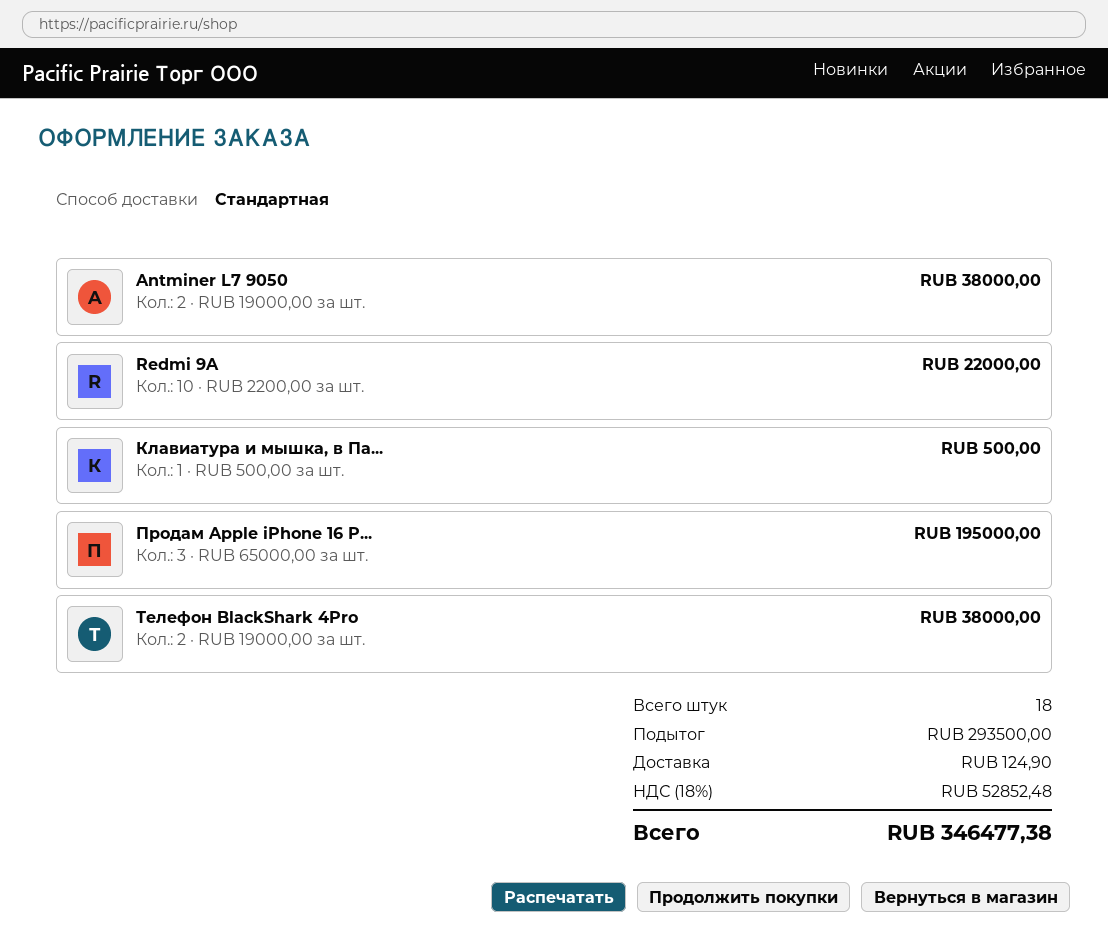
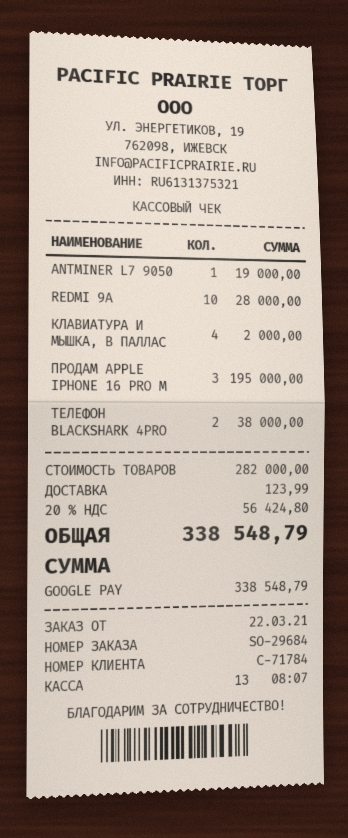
Antminer L7 9050: 2 for 38000.00 -> 1 for 19000.00
Redmi 9A: 10 for 22000.00 -> 10 for 28000.00
Клавиатура и мышка, в Па...: 1 for 500.00 -> 4 for 2000.00
subtotal: 293500.00 -> 282000.00
shipping: 124.90 -> 123.99
tax: 18% = 52852.48 -> 20% = 56424.80
total: 346477.38 -> 338548.79

